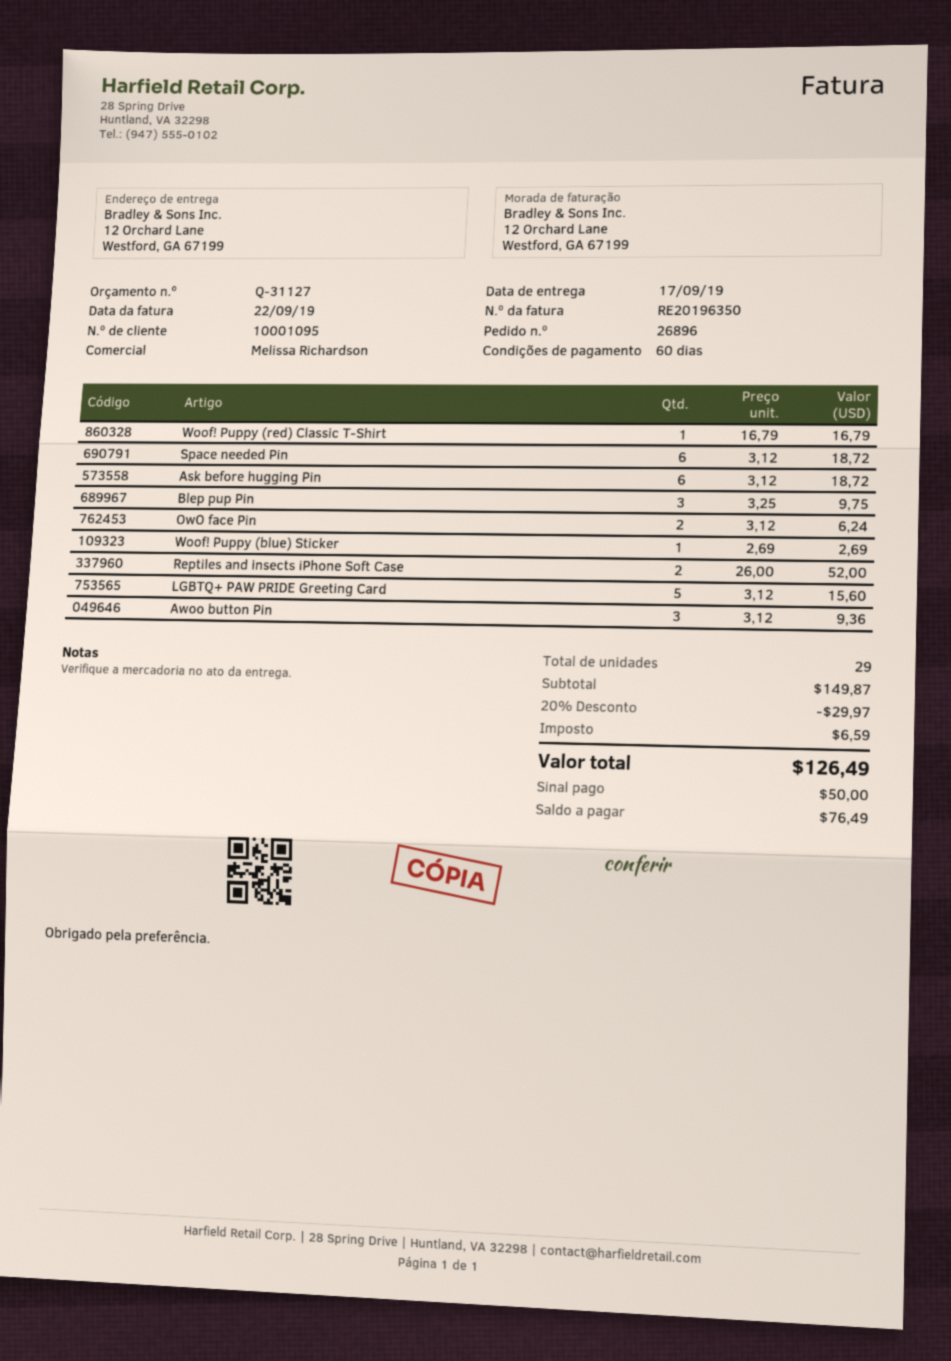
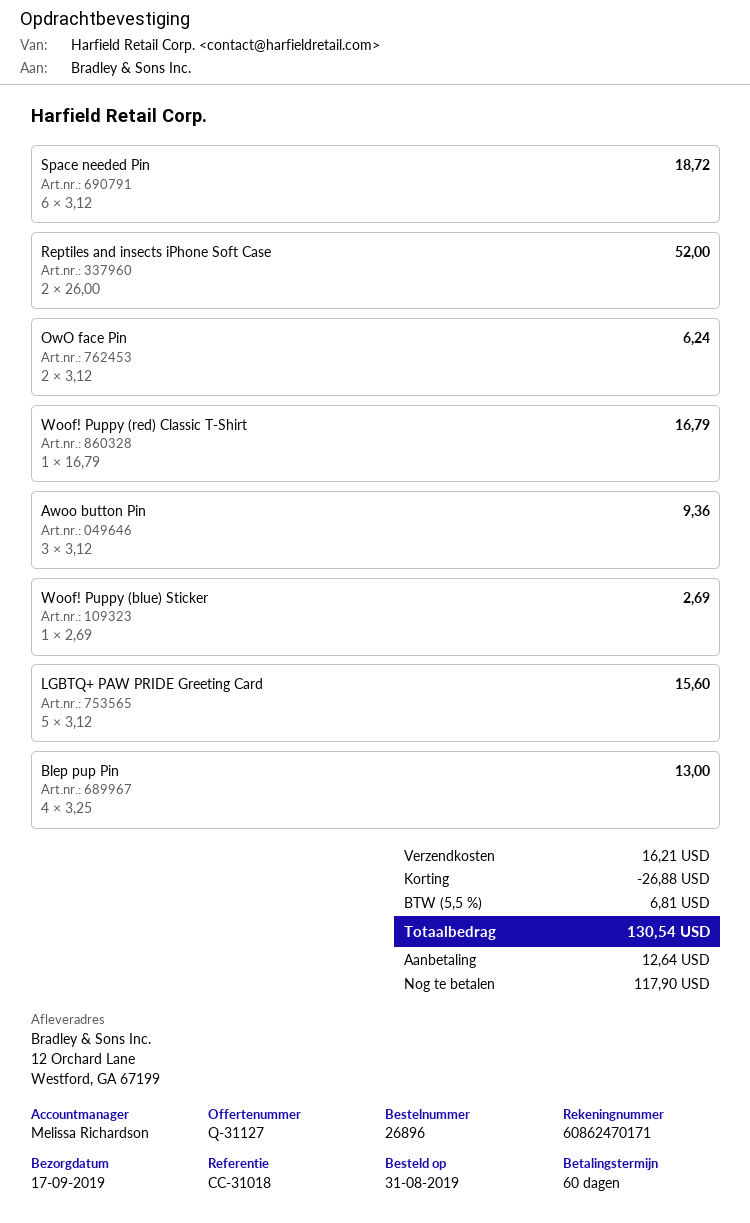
Ask before hugging Pin: 6 x 3.12 = 18.72 -> none
Blep pup Pin: 3 x 3.25 = 9.75 -> 4 x 3.25 = 13.00
discount: 29.97 -> 26.88
shipping: none -> 16.21
tax: 6.59 -> 6.81
total: 126.49 -> 130.54
deposit: 50.00 -> 12.64
balance: 76.49 -> 117.90

